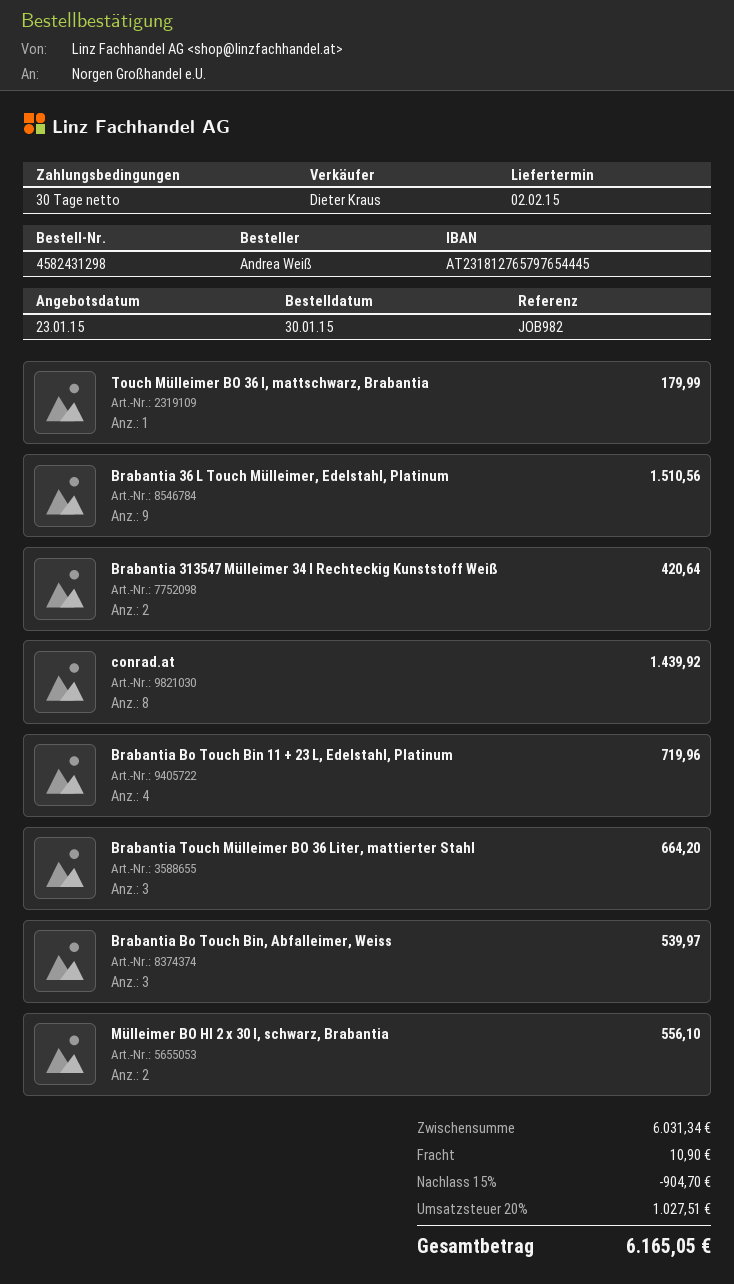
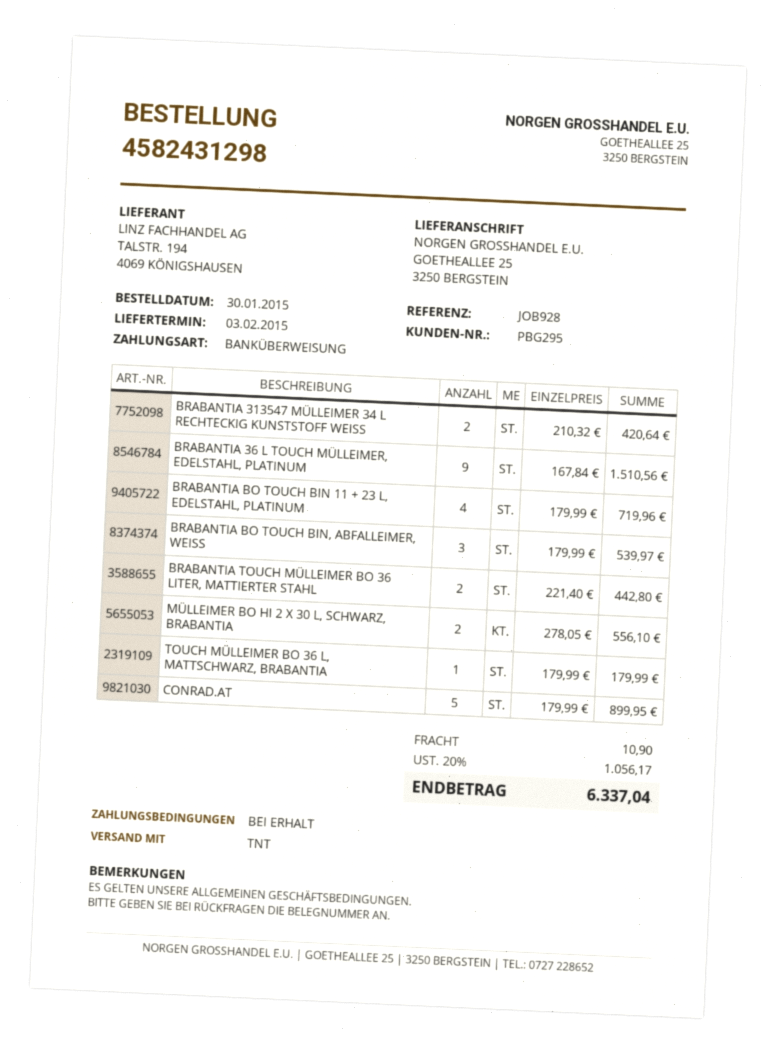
delivery date: 2015-02-02 -> 2015-02-03
payment terms: 30 days -> on receipt
reference: JOB982 -> JOB928
conrad.at: 8 for 1439.92 -> 5 for 899.95
Brabantia Touch Mülleimer BO 36 Liter, mattierter Stahl: 3 for 664.20 -> 2 for 442.80
discount: 15% = 904.70 -> none
tax: 20% = 1027.51 -> 20% = 1056.17
total: 6165.05 -> 6337.04

